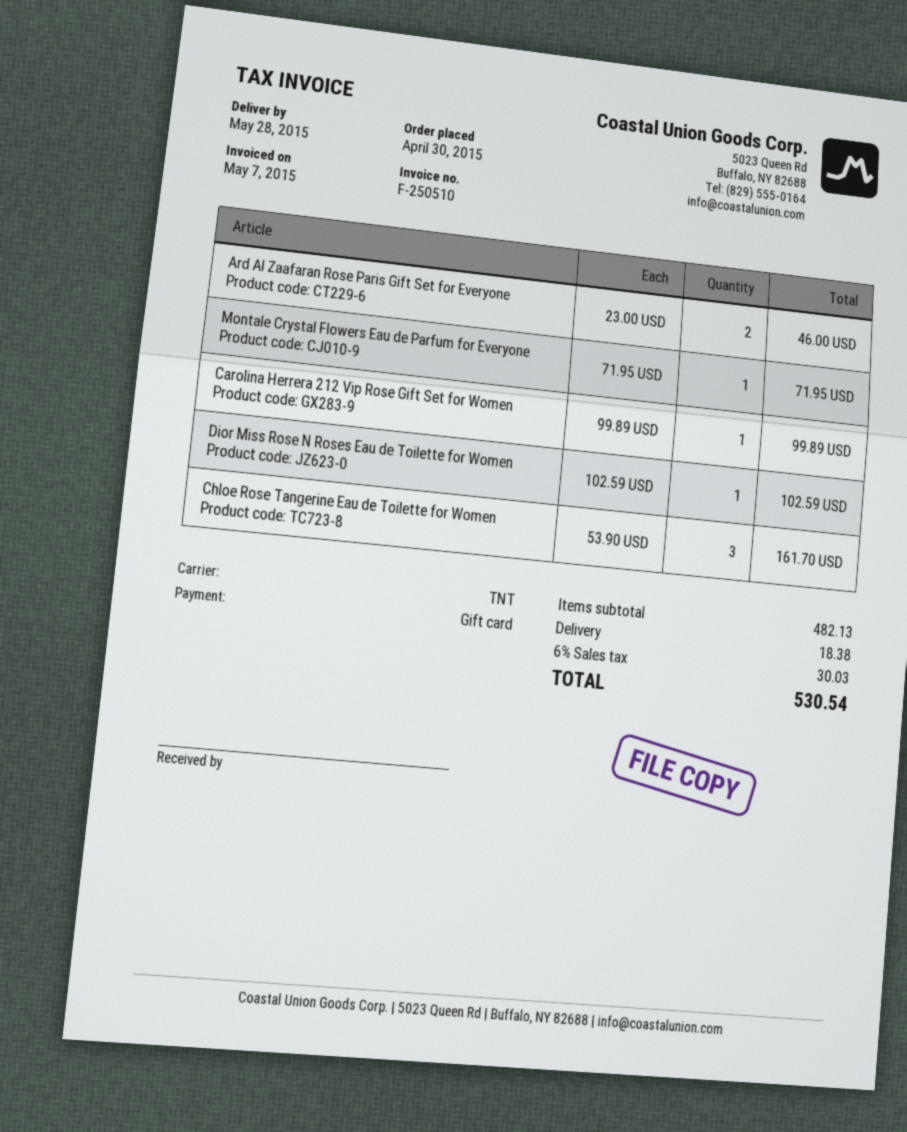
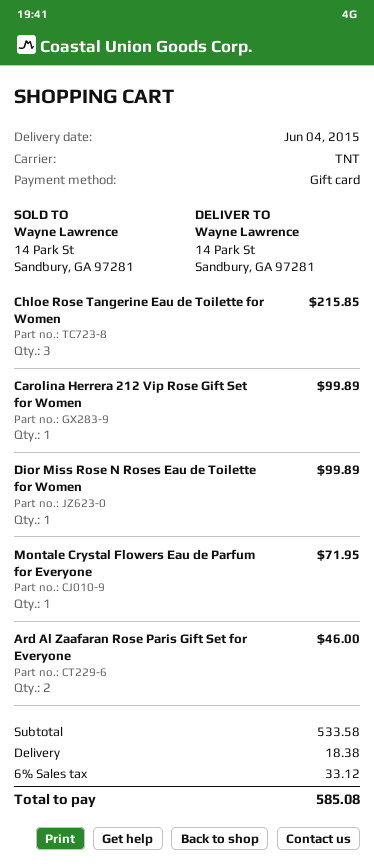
delivery date: 2015-05-28 -> 2015-06-04
Dior Miss Rose N Roses Eau de Toilette for Women: 1 for 102.59 -> 1 for 99.89
Chloe Rose Tangerine Eau de Toilette for Women: 3 for 161.70 -> 3 for 215.85
subtotal: 482.13 -> 533.58
tax: 6% = 30.03 -> 6% = 33.12
total: 530.54 -> 585.08

